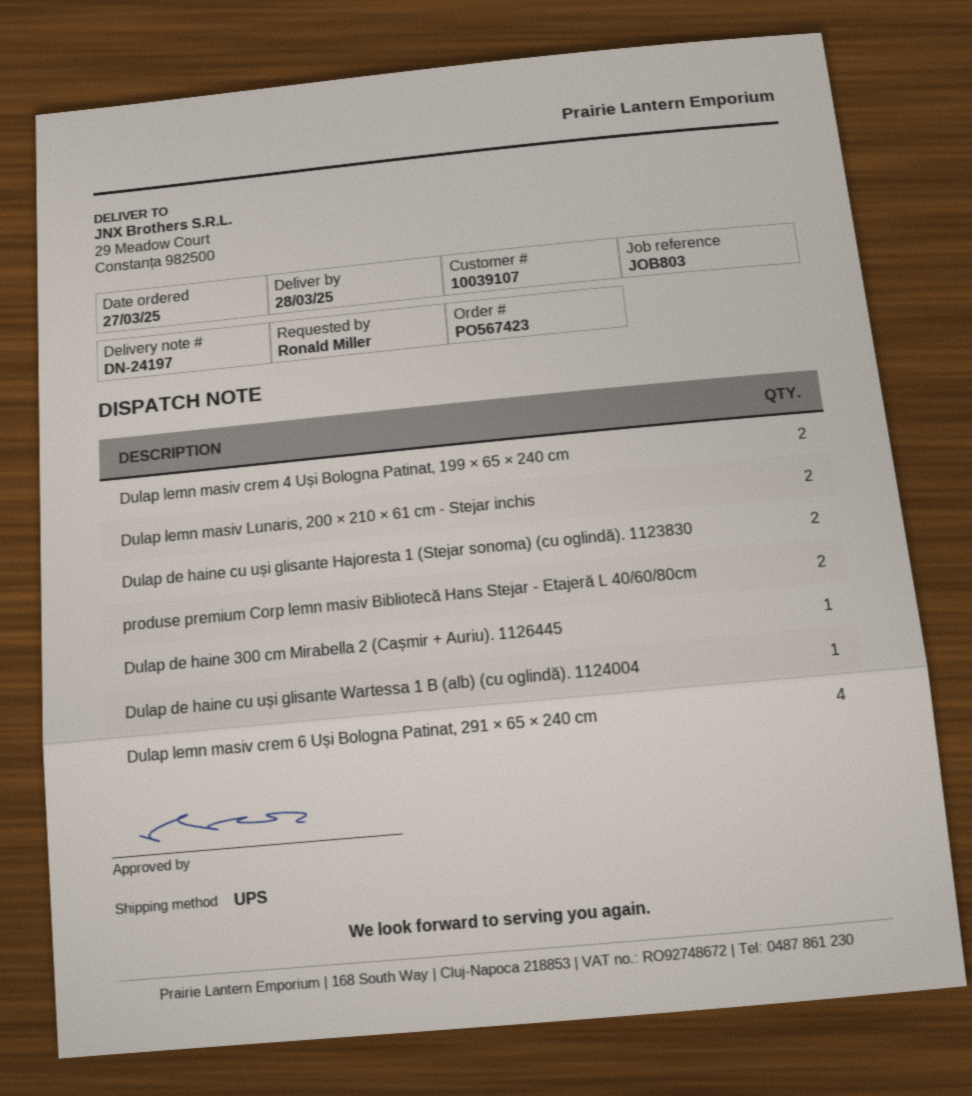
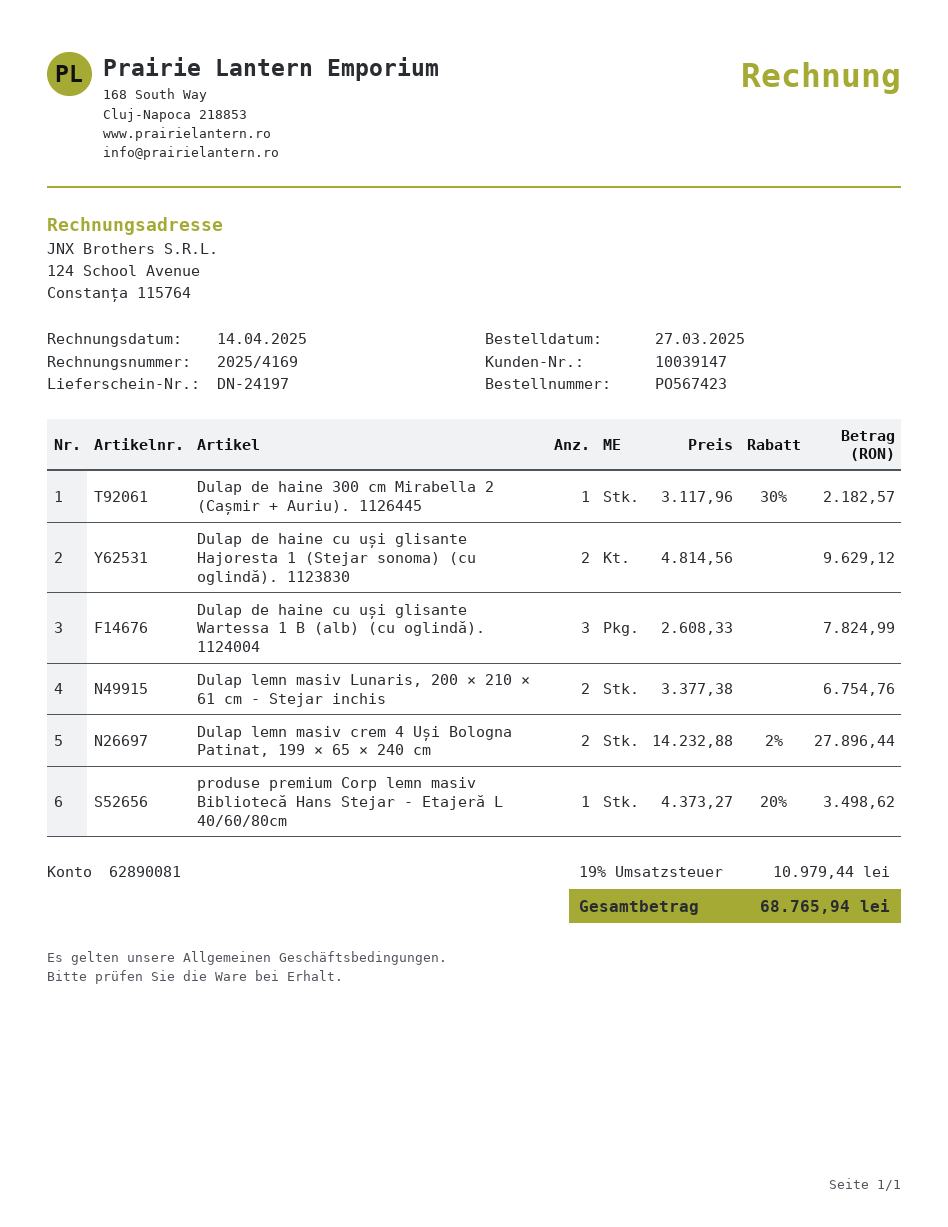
customer number: 10039107 -> 10039147
produse premium Corp lemn masiv Bibliotecă Hans Stejar - Etajeră L 40/60/80cm: 2 -> 1
Dulap de haine cu uși glisante Wartessa 1 B (alb) (cu oglindă). 1124004: 1 -> 3
Dulap lemn masiv crem 6 Uși Bologna Patinat, 291 × 65 × 240 cm: 4 -> none

